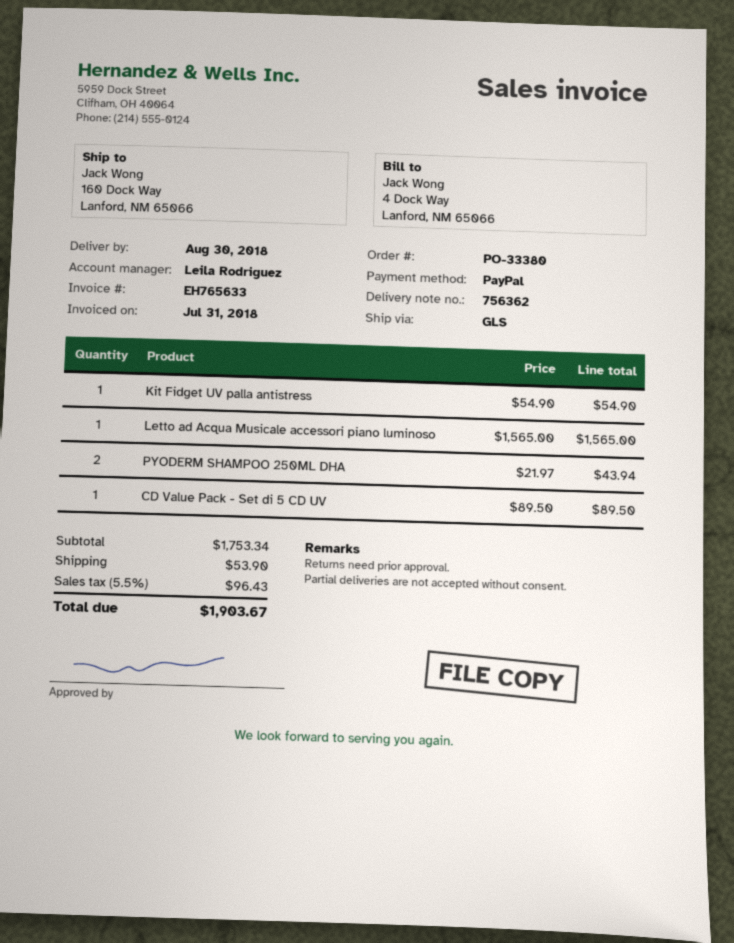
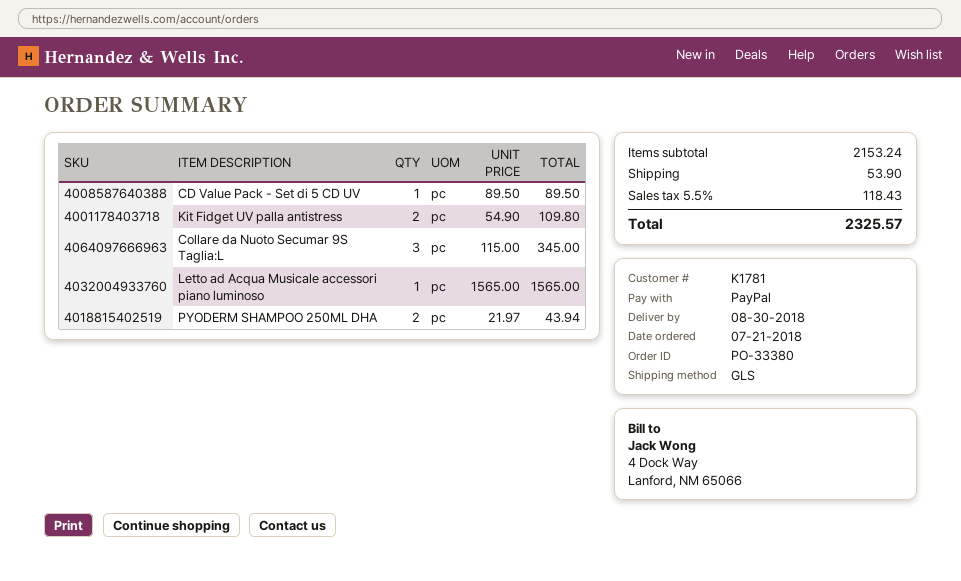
Kit Fidget UV palla antistress: 1 x 54.90 = 54.90 -> 2 x 54.90 = 109.80
Collare da Nuoto Secumar 9S Taglia:L: none -> 3 x 115.00 = 345.00
subtotal: 1753.34 -> 2153.24
tax: 5.5% = 96.43 -> 5.5% = 118.43
total: 1903.67 -> 2325.57

